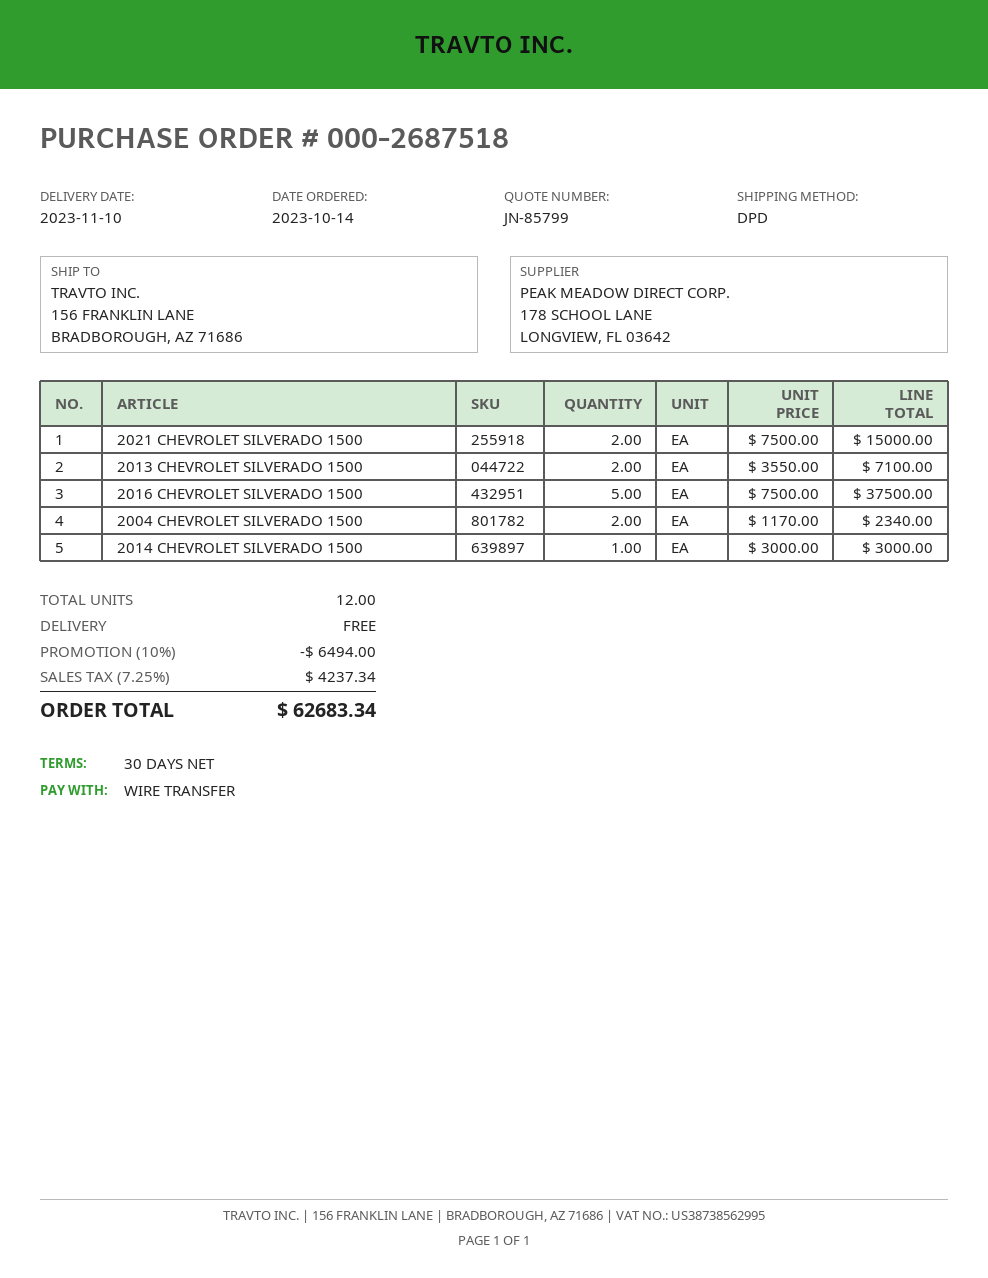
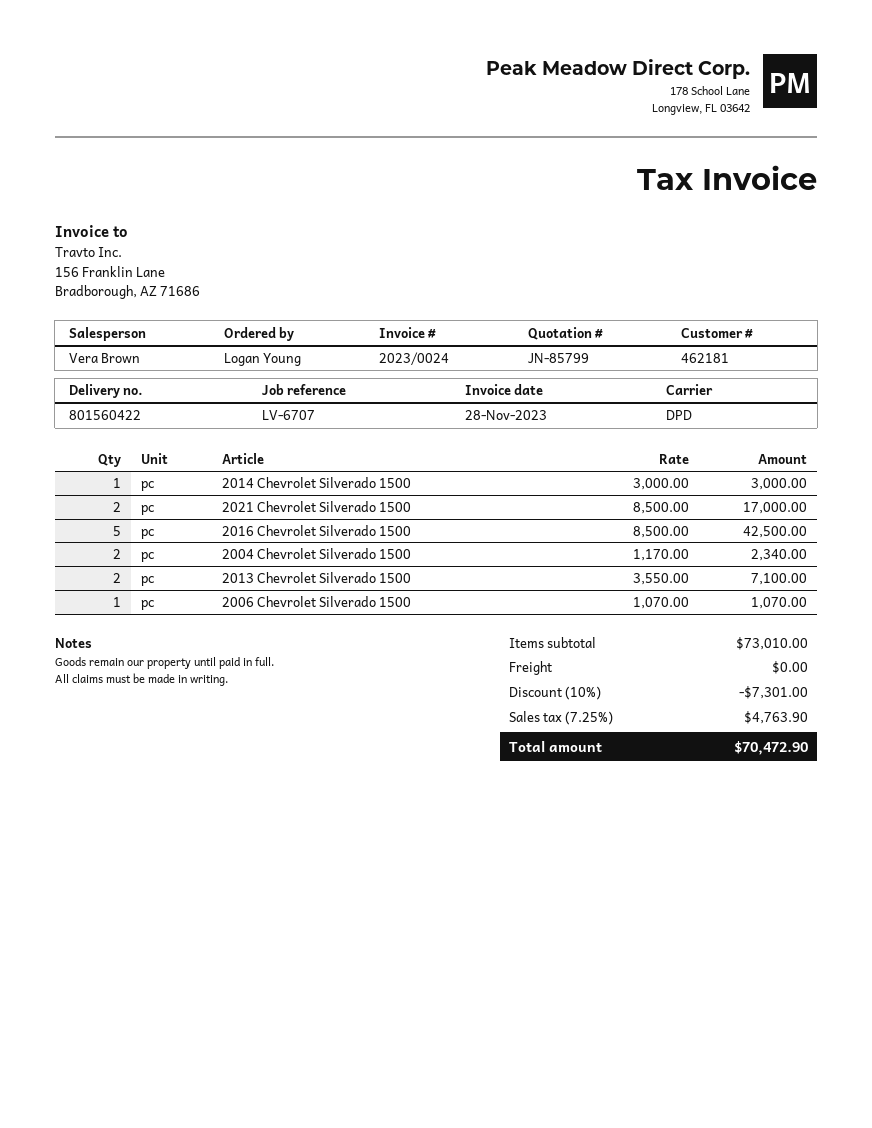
2021 CHEVROLET SILVERADO 1500: 2 x 7500.00 = 15000.00 -> 2 x 8500.00 = 17000.00
2016 CHEVROLET SILVERADO 1500: 5 x 7500.00 = 37500.00 -> 5 x 8500.00 = 42500.00
2006 Chevrolet Silverado 1500: none -> 1 x 1070.00 = 1070.00
discount: 10% = 6494.00 -> 10% = 7301.00
tax: 7.25% = 4237.34 -> 7.25% = 4763.90
total: 62683.34 -> 70472.90

